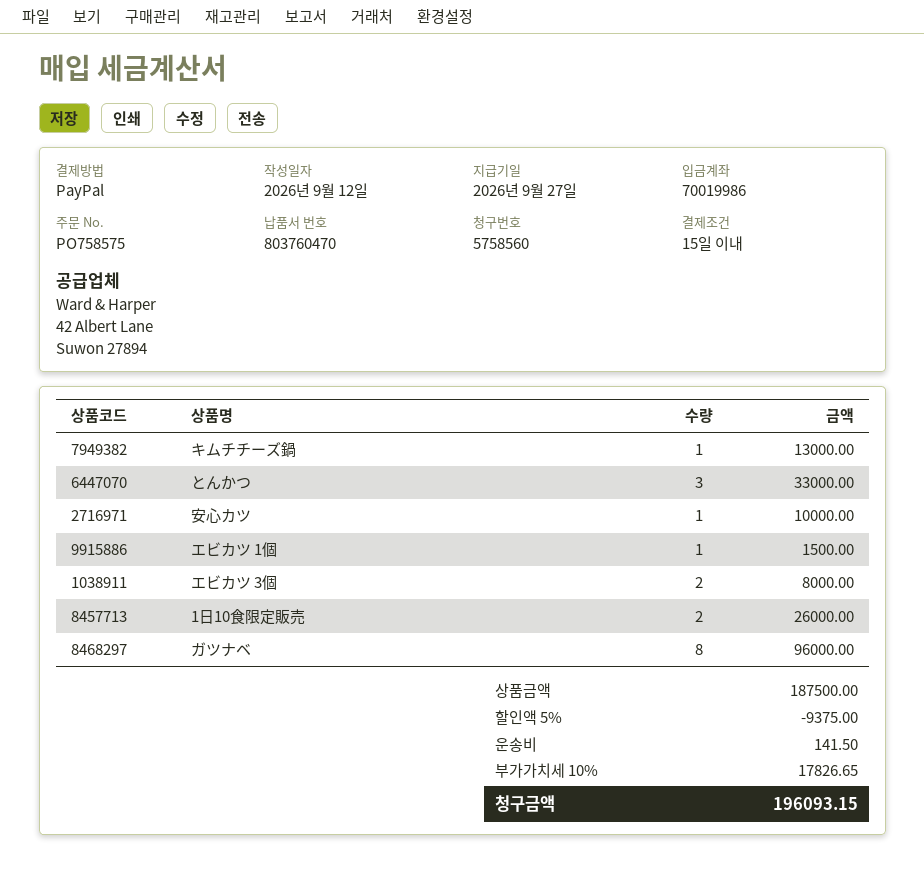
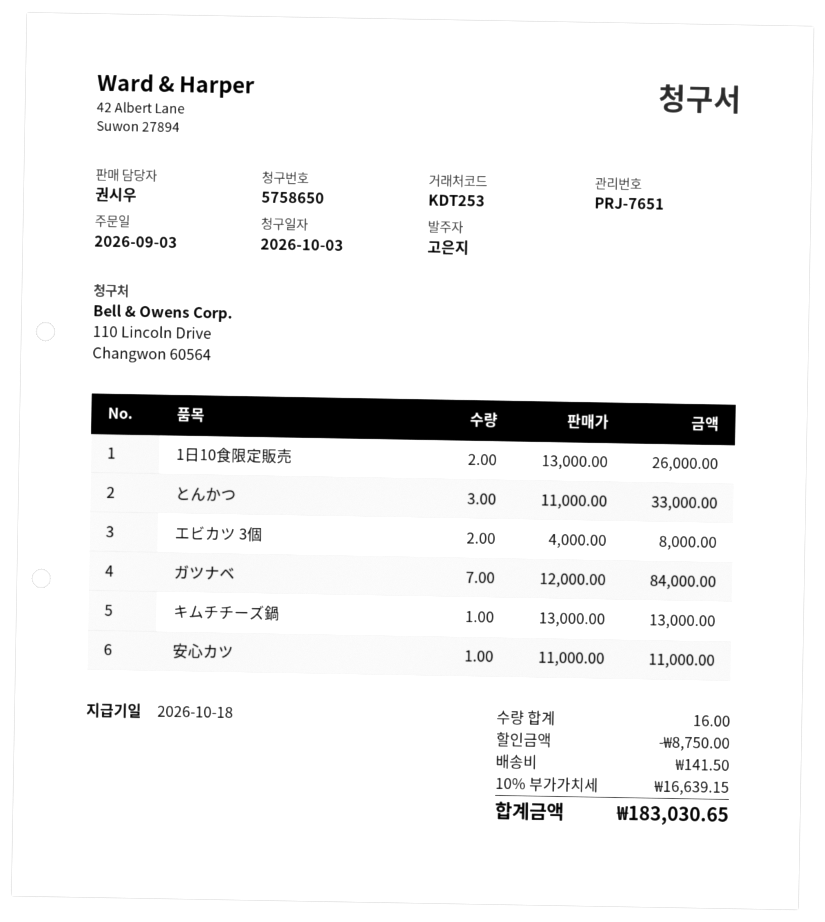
invoice number: 5758560 -> 5758650
invoice date: 2026-09-12 -> 2026-10-03
due date: 2026-09-27 -> 2026-10-18
安心カツ: 1 for 10000.00 -> 1 for 11000.00
エビカツ 1個: 1 for 1500.00 -> none
ガツナベ: 8 for 96000.00 -> 7 for 84000.00
discount: 9375.00 -> 8750.00
tax: 10% = 17826.65 -> 10% = 16639.15
total: 196093.15 -> 183030.65

